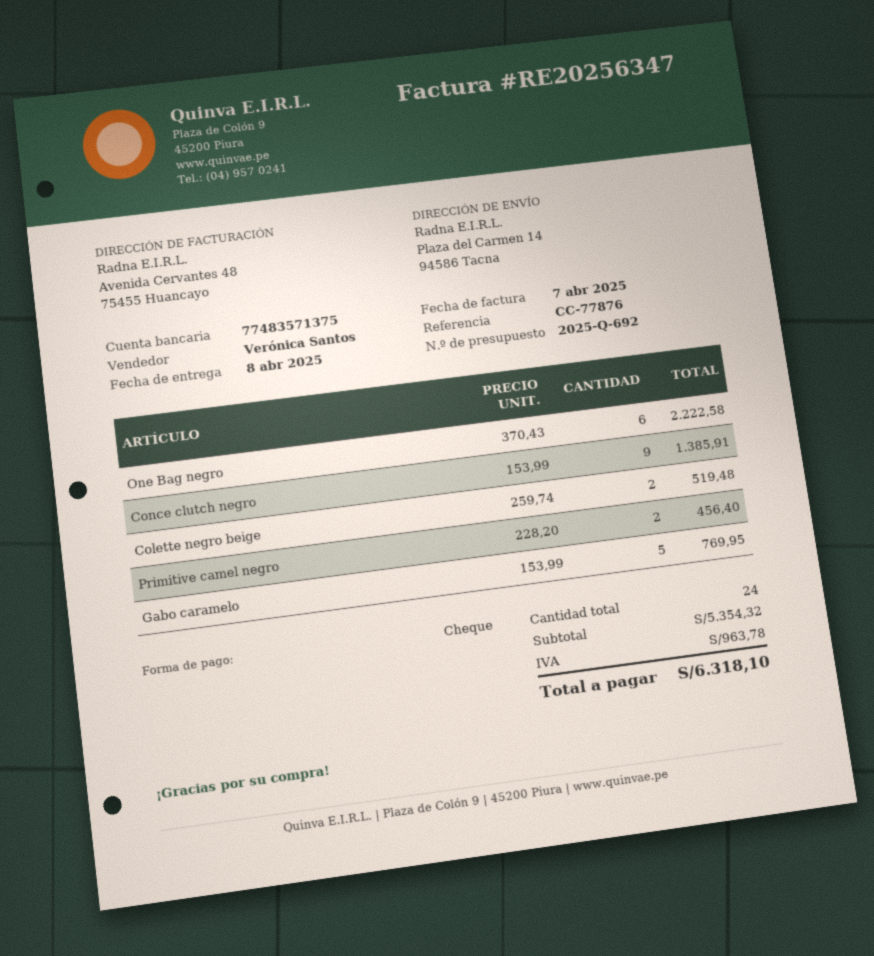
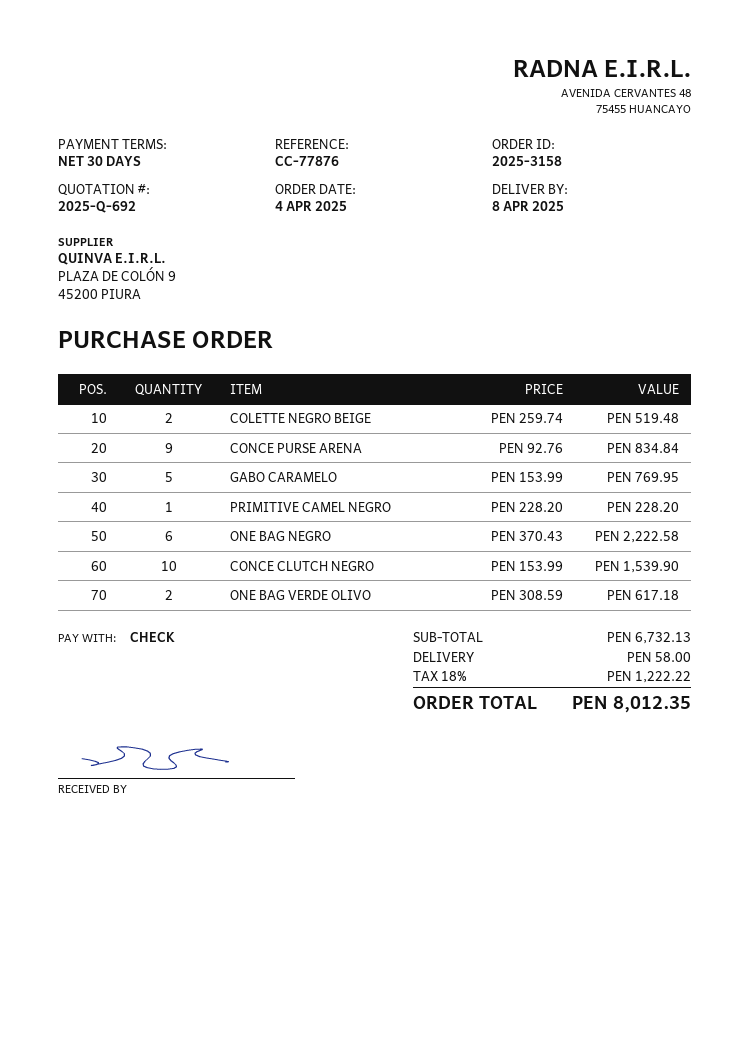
Conce clutch negro: 9 x 153.99 = 1385.91 -> 10 x 153.99 = 1539.90
Primitive camel negro: 2 x 228.20 = 456.40 -> 1 x 228.20 = 228.20
CONCE PURSE ARENA: none -> 9 x 92.76 = 834.84
ONE BAG VERDE OLIVO: none -> 2 x 308.59 = 617.18
subtotal: 5354.32 -> 6732.13
shipping: none -> 58.00
tax: 963.78 -> 1222.22
total: 6318.10 -> 8012.35

